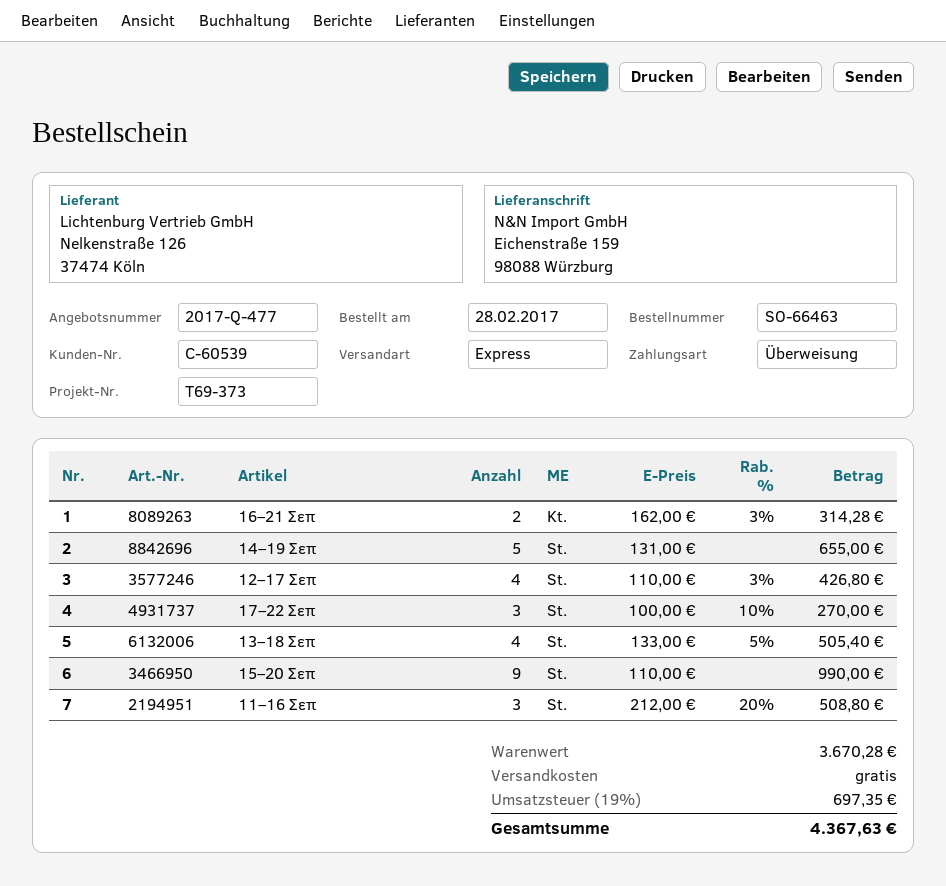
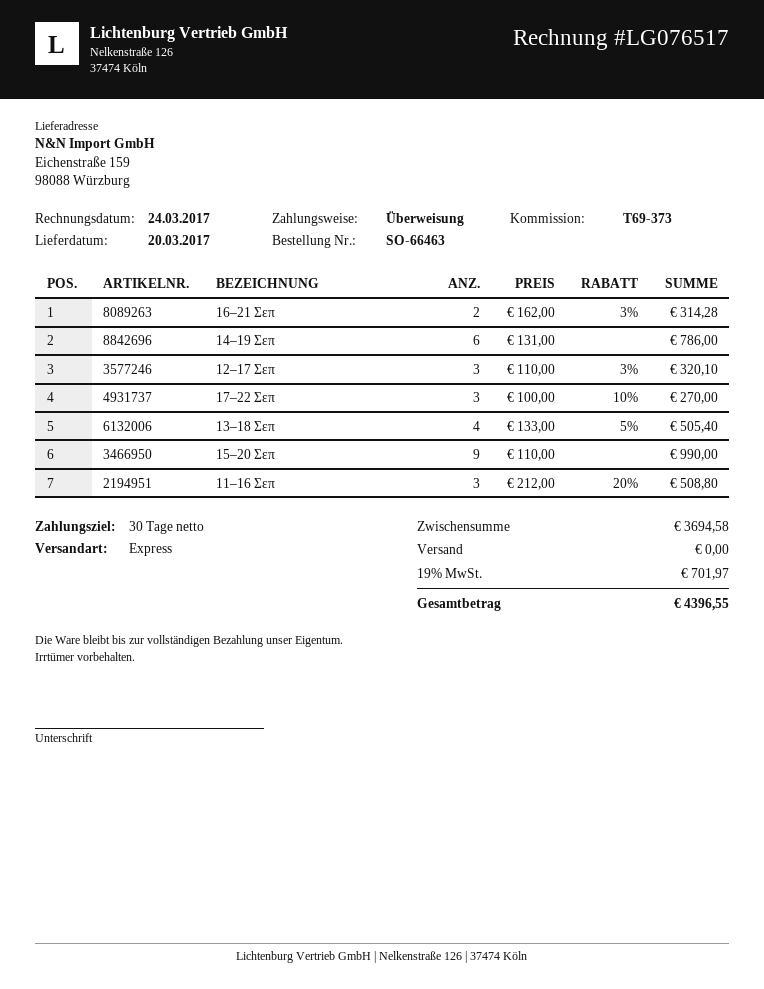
14–19 Σεπ: 5 x 131.00 = 655.00 -> 6 x 131.00 = 786.00
12–17 Σεπ: 4 x 110.00 - 3% = 426.80 -> 3 x 110.00 - 3% = 320.10
subtotal: 3670.28 -> 3694.58
tax: 19% = 697.35 -> 19% = 701.97
total: 4367.63 -> 4396.55

